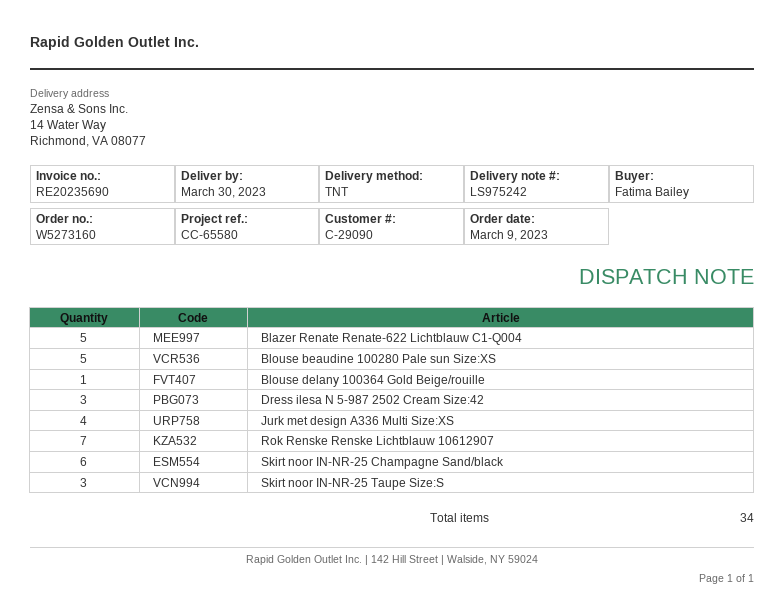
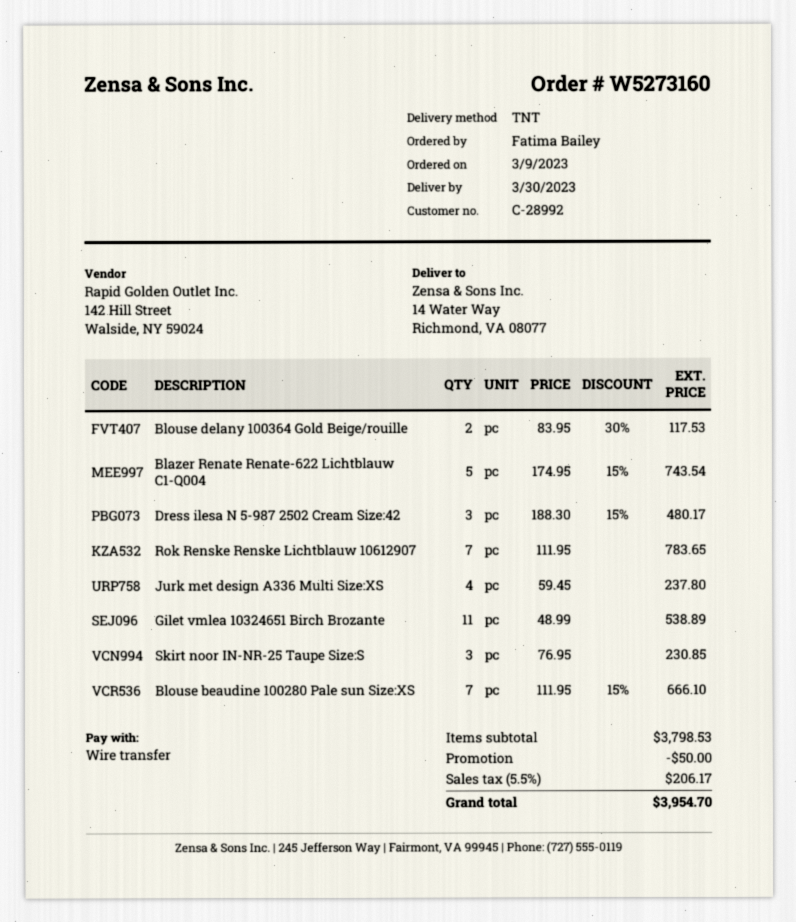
customer number: C-29090 -> C-28992
Blouse beaudine 100280 Pale sun Size:XS: 5 -> 7
Blouse delany 100364 Gold Beige/rouille: 1 -> 2
Skirt noor IN-NR-25 Champagne Sand/black: 6 -> none
Gilet vmlea 10324651 Birch Brozante: none -> 11

